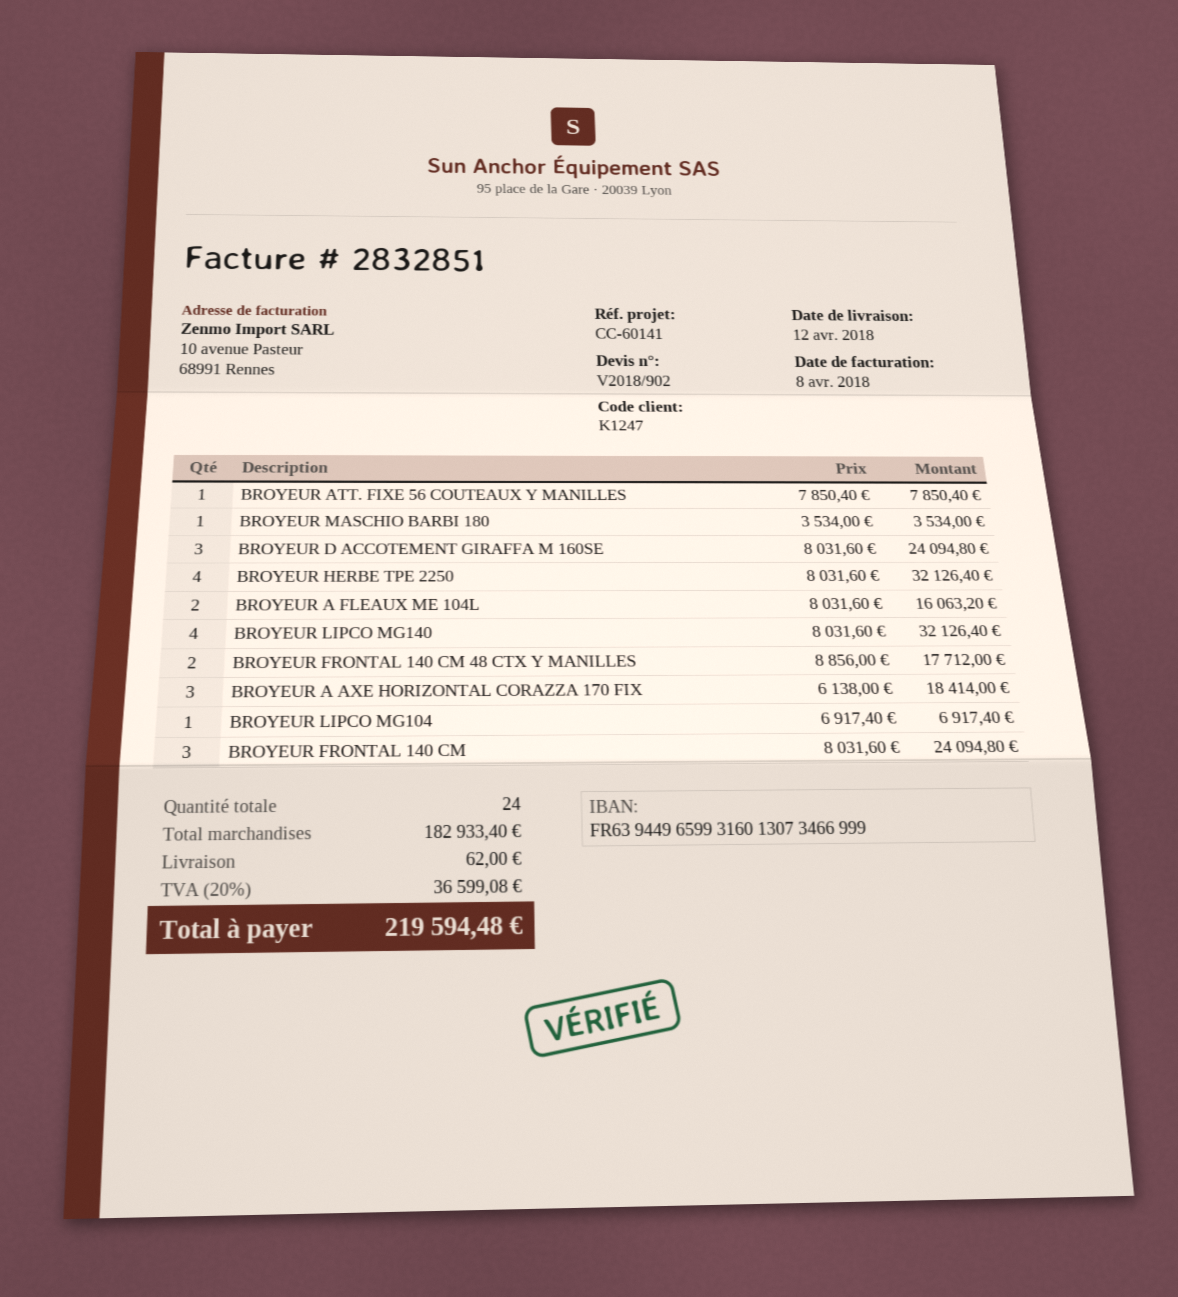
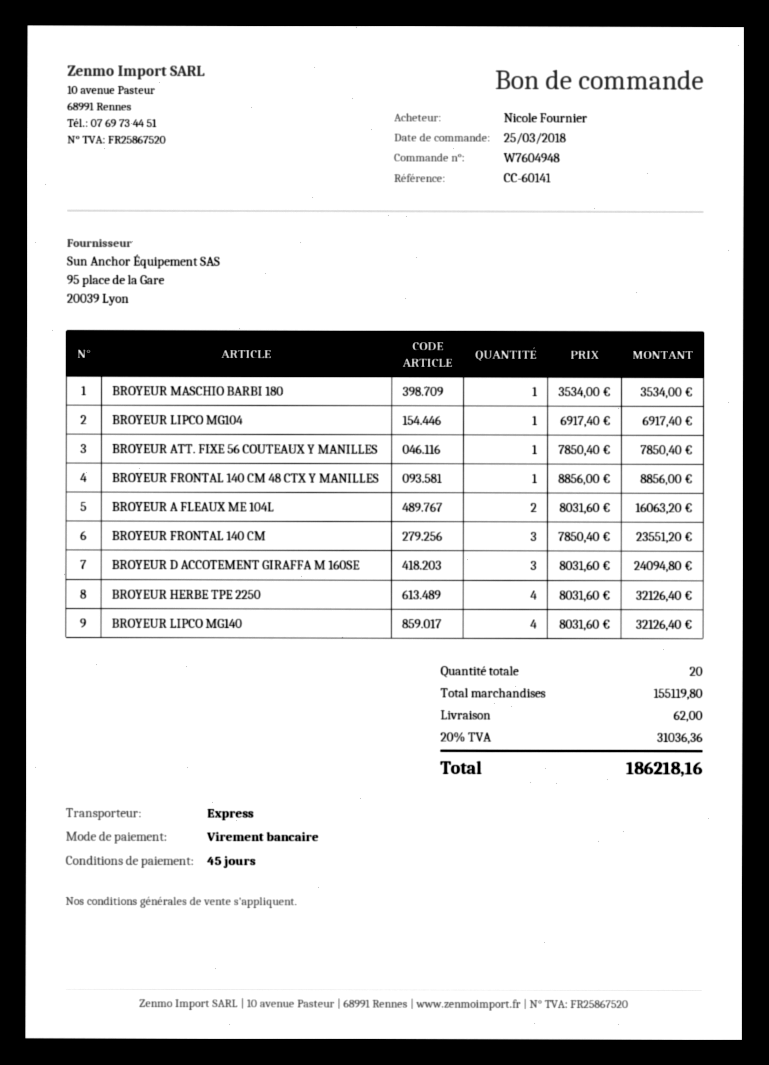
BROYEUR FRONTAL 140 CM 48 CTX Y MANILLES: 2 x 8856.00 = 17712.00 -> 1 x 8856.00 = 8856.00
BROYEUR A AXE HORIZONTAL CORAZZA 170 FIX: 3 x 6138.00 = 18414.00 -> none
BROYEUR FRONTAL 140 CM: 3 x 8031.60 = 24094.80 -> 3 x 7850.40 = 23551.20
total quantity: 24 -> 20
subtotal: 182933.40 -> 155119.80
tax: 20% = 36599.08 -> 20% = 31036.36
total: 219594.48 -> 186218.16

